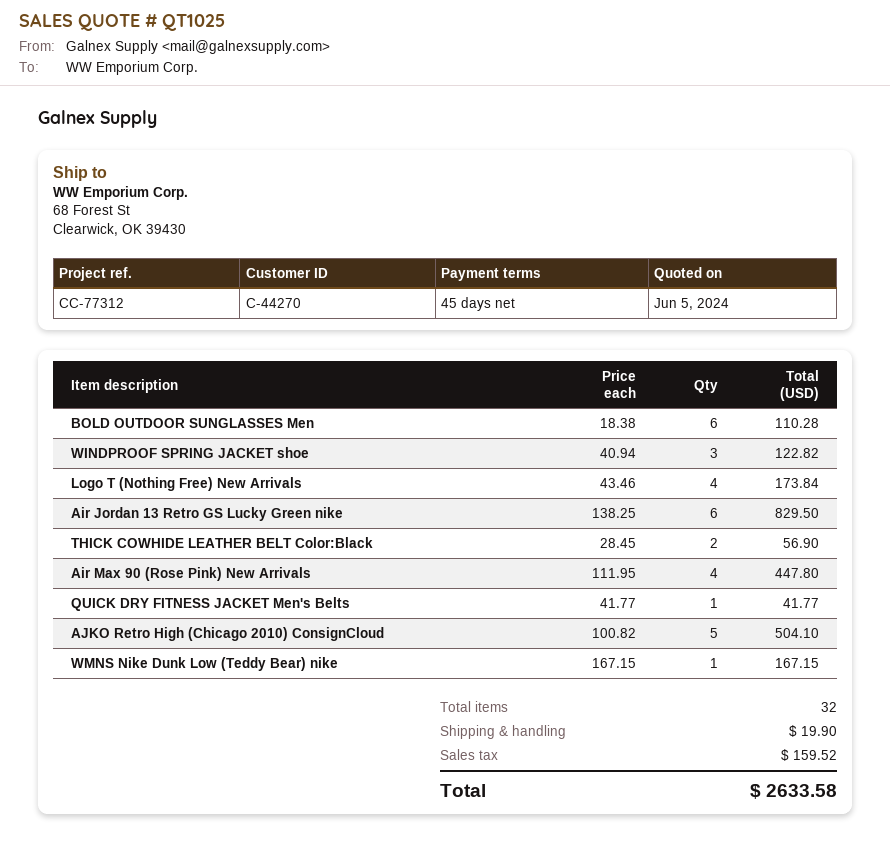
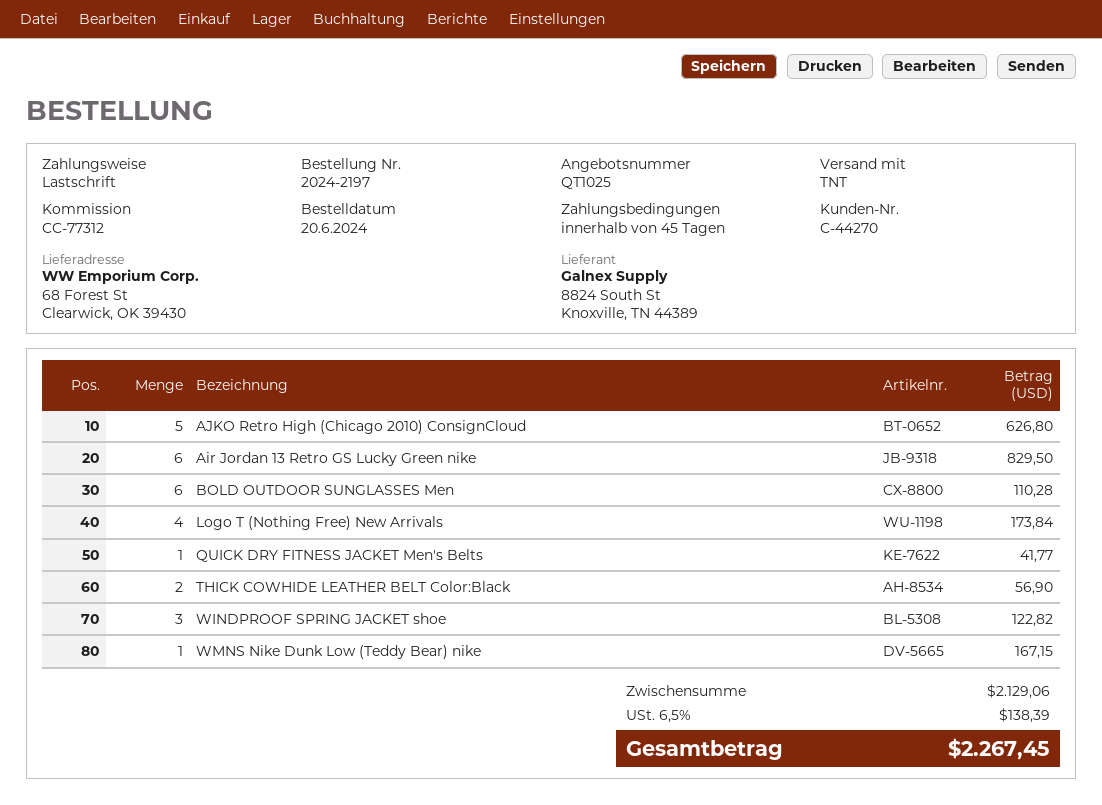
Air Max 90 (Rose Pink) New Arrivals: 4 for 447.80 -> none
AJKO Retro High (Chicago 2010) ConsignCloud: 5 for 504.10 -> 5 for 626.80
shipping: 19.90 -> none
tax: 159.52 -> 138.39
total: 2633.58 -> 2267.45

